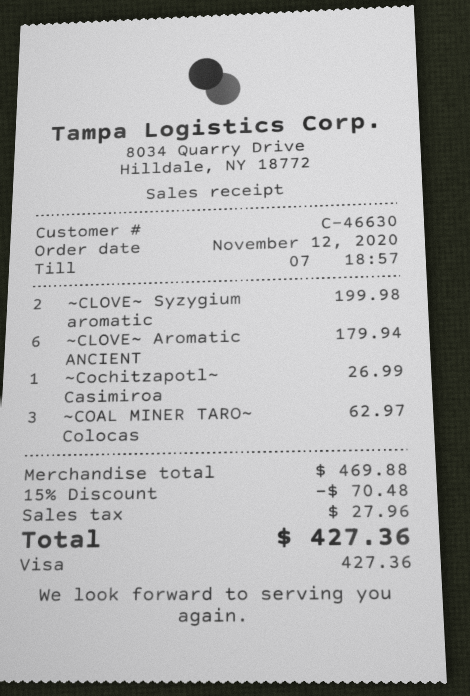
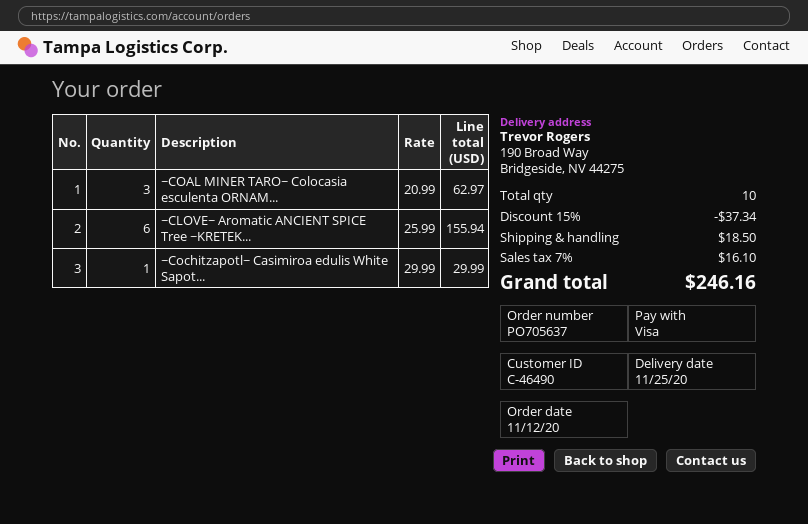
customer number: C-46630 -> C-46490
~CLOVE~ Syzygium aromatic: 2 for 199.98 -> none
~CLOVE~ Aromatic ANCIENT: 6 for 179.94 -> 6 for 155.94
~Cochitzapotl~ Casimiroa: 1 for 26.99 -> 1 for 29.99
discount: 15% = 70.48 -> 15% = 37.34
shipping: none -> 18.50
tax: 27.96 -> 16.10
total: 427.36 -> 246.16

